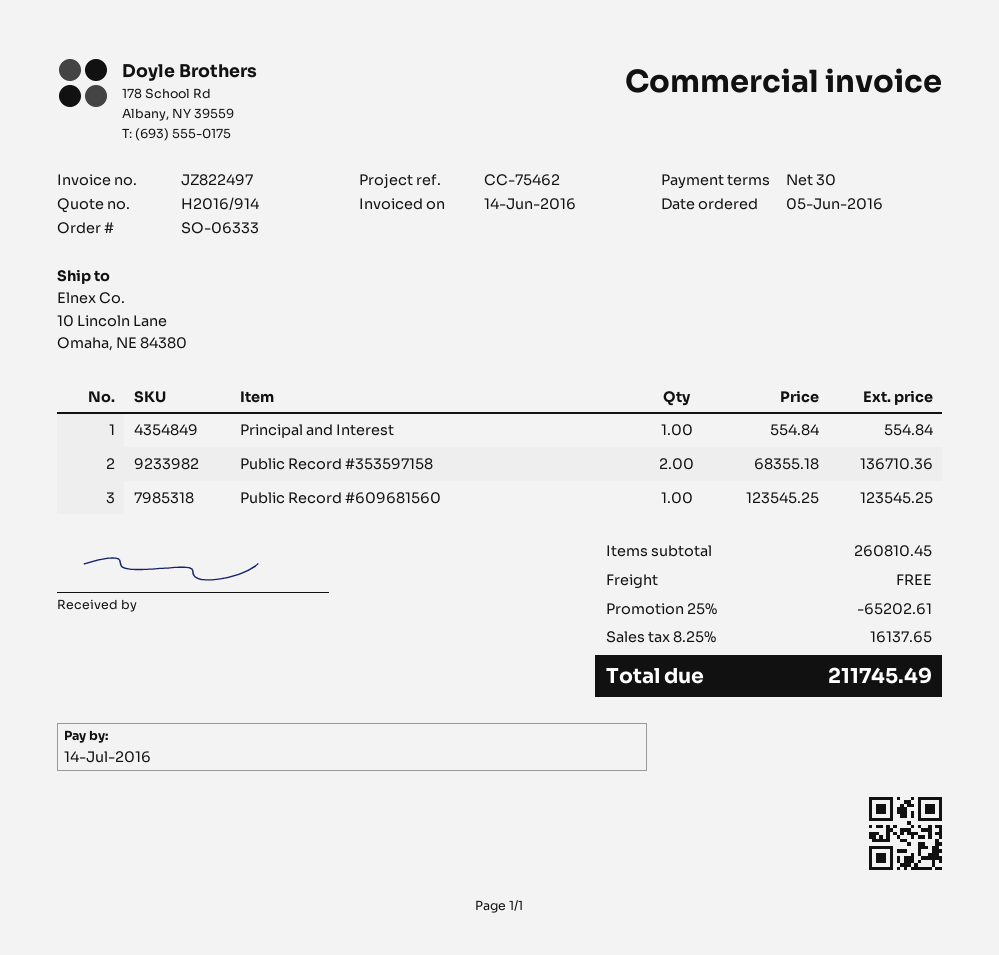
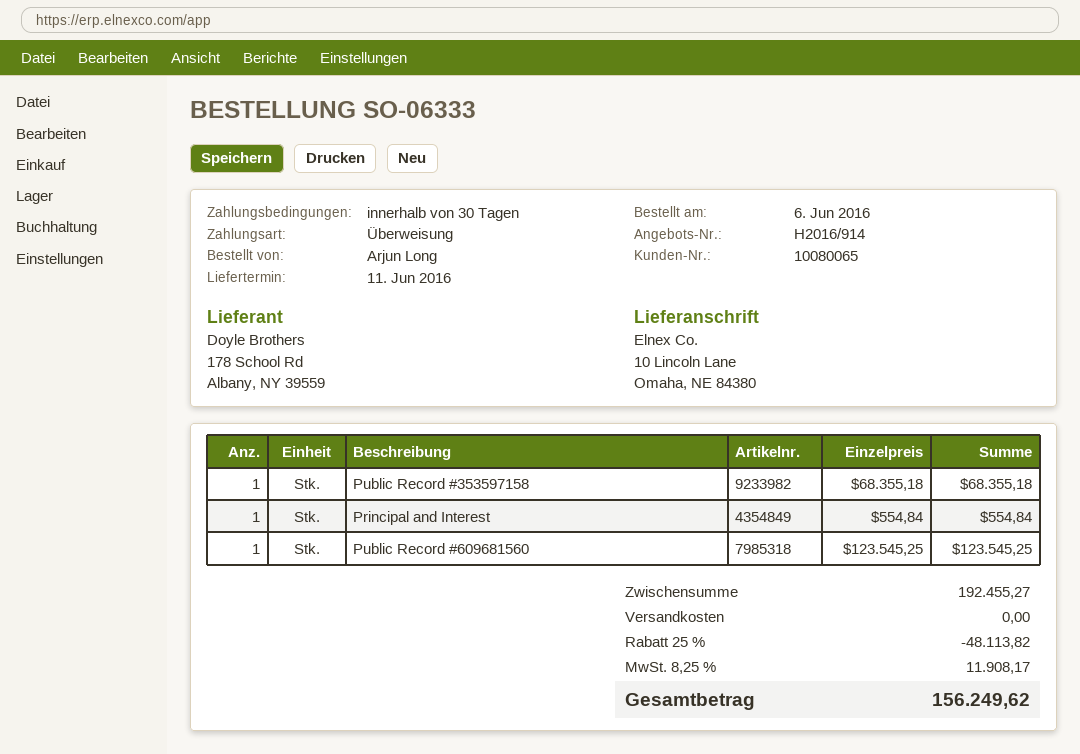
order date: 2016-06-05 -> 2016-06-06
Public Record #353597158: 2 x 68355.18 = 136710.36 -> 1 x 68355.18 = 68355.18
subtotal: 260810.45 -> 192455.27
discount: 25% = 65202.61 -> 25% = 48113.82
tax: 8.25% = 16137.65 -> 8.25% = 11908.17
total: 211745.49 -> 156249.62

